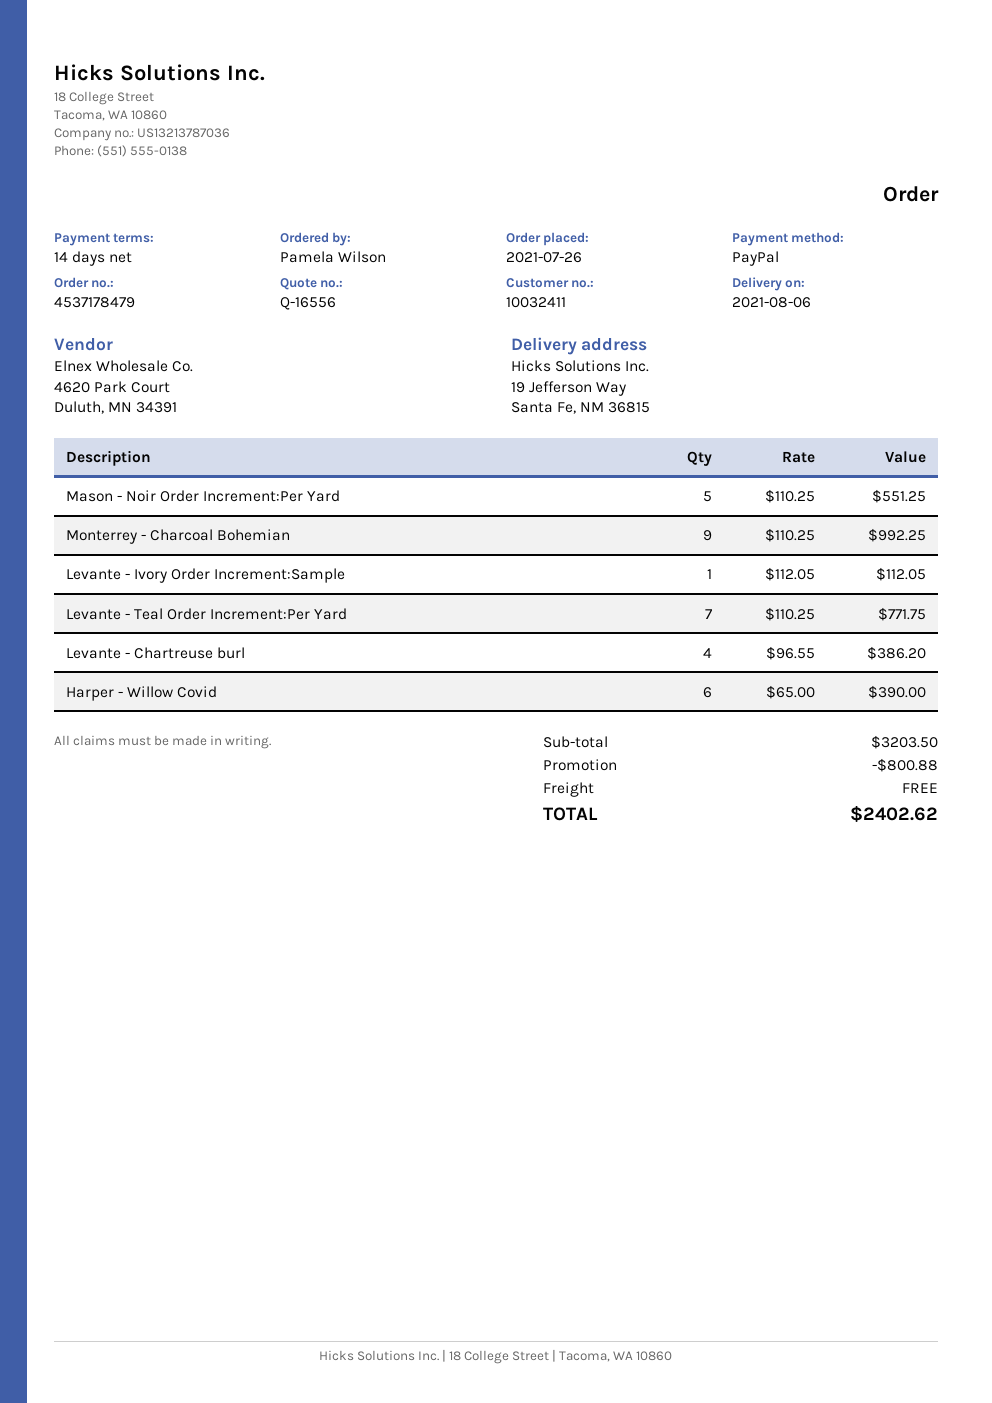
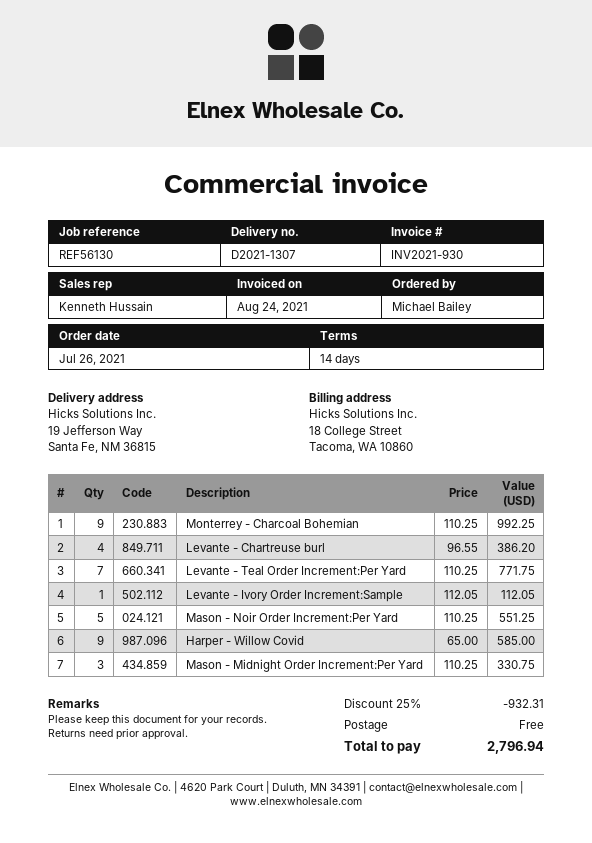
ordered by: Pamela Wilson -> Michael Bailey
Harper - Willow Covid: 6 x 65.00 = 390.00 -> 9 x 65.00 = 585.00
Mason - Midnight Order Increment:Per Yard: none -> 3 x 110.25 = 330.75
discount: 800.88 -> 932.31
total: 2402.62 -> 2796.94

